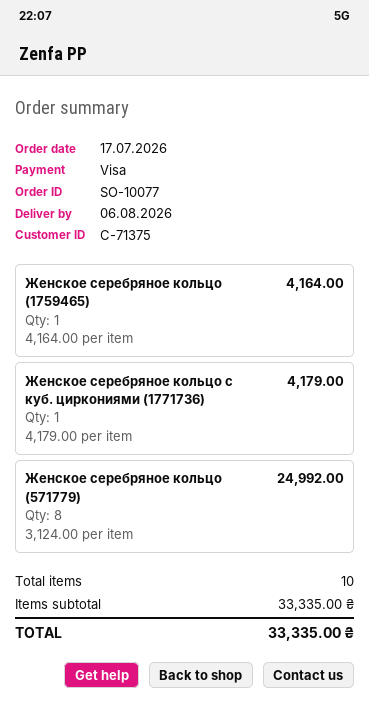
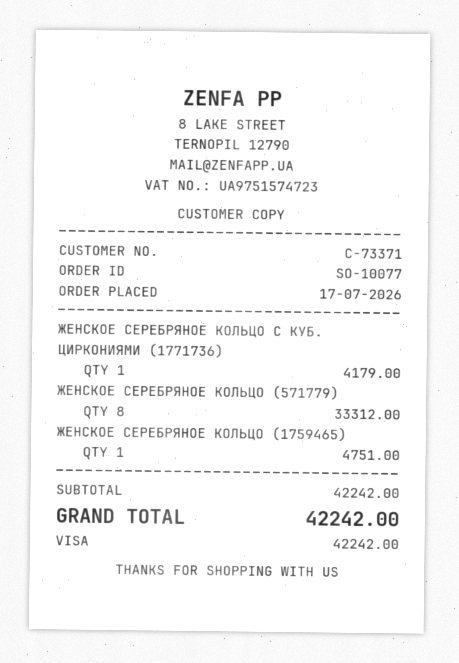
customer number: C-71375 -> C-73371
Женское серебряное кольцо (1759465): 1 for 4164.00 -> 1 for 4751.00
Женское серебряное кольцо (571779): 8 for 24992.00 -> 8 for 33312.00
subtotal: 33335.00 -> 42242.00
total: 33335.00 -> 42242.00

